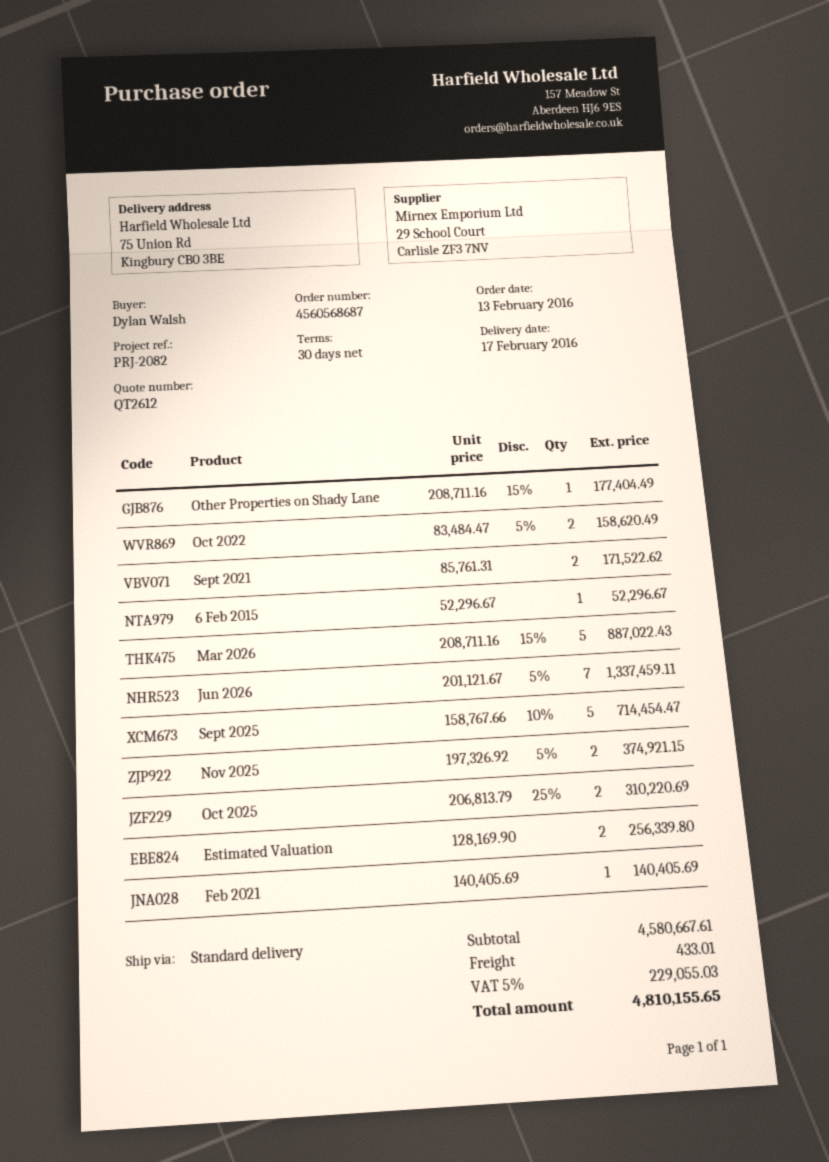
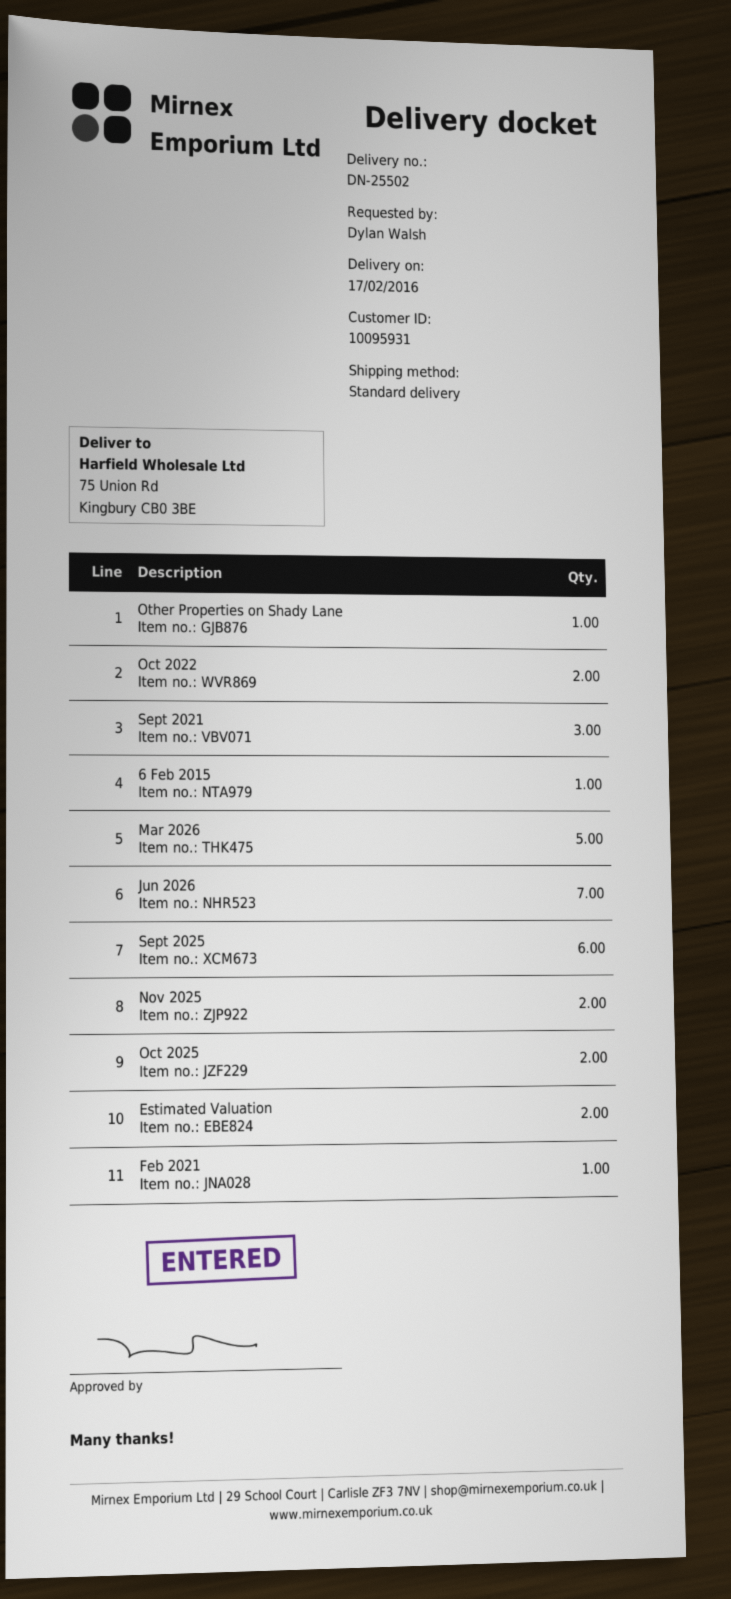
Sept 2021: 2 -> 3
Sept 2025: 5 -> 6

